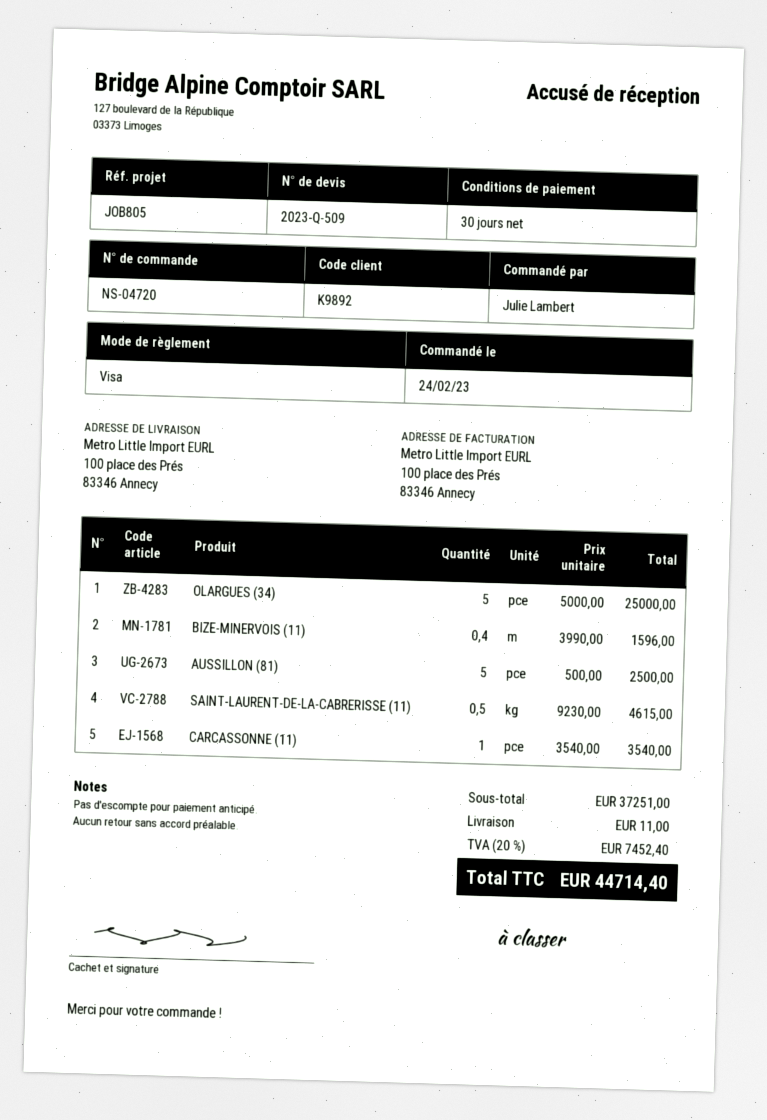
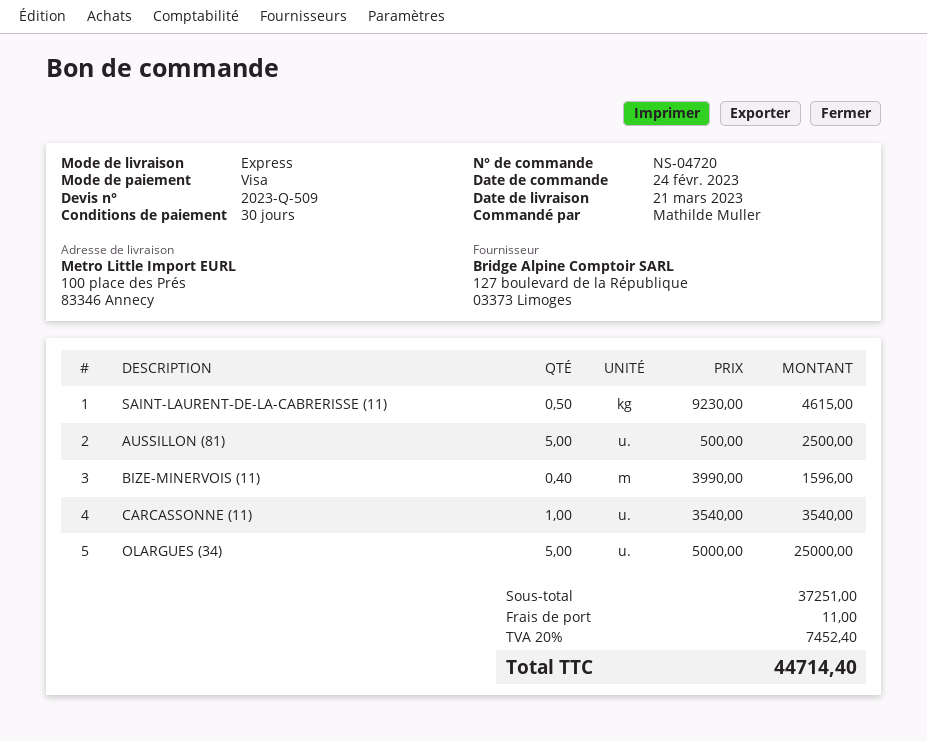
ordered by: Julie Lambert -> Mathilde Muller

